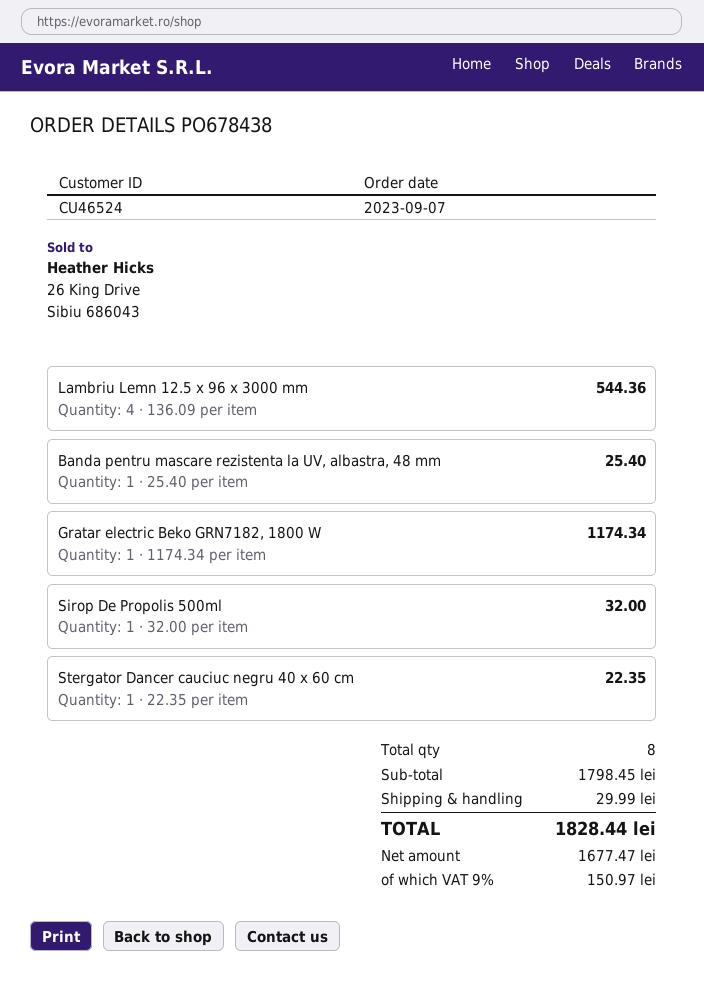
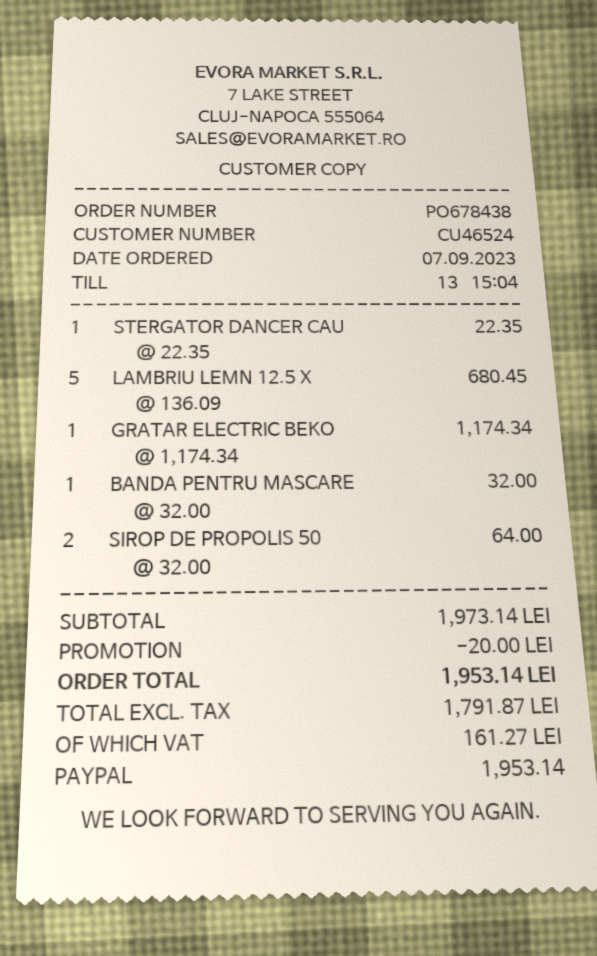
Lambriu Lemn 12.5 x 96 x 3000 mm: 4 x 136.09 = 544.36 -> 5 x 136.09 = 680.45
Banda pentru mascare rezistenta la UV, albastra, 48 mm: 1 x 25.40 = 25.40 -> 1 x 32.00 = 32.00
Sirop De Propolis 500ml: 1 x 32.00 = 32.00 -> 2 x 32.00 = 64.00
subtotal: 1798.45 -> 1973.14
discount: none -> 20.00
shipping: 29.99 -> none
net: 1677.47 -> 1791.87
tax: 150.97 -> 161.27
total: 1828.44 -> 1953.14

